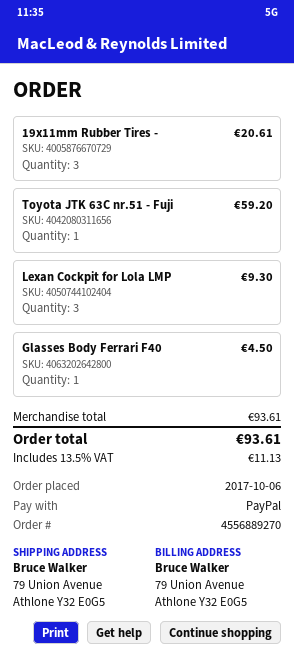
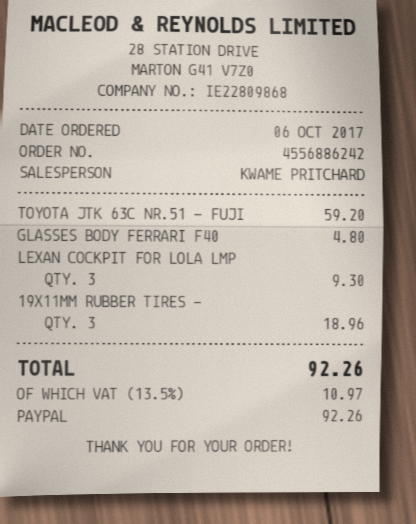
order number: 4556889270 -> 4556886242
19x11mm Rubber Tires -: 3 for 20.61 -> 3 for 18.96
Glasses Body Ferrari F40: 1 for 4.50 -> 1 for 4.80
tax: 13.5% = 11.13 -> 13.5% = 10.97
total: 93.61 -> 92.26

